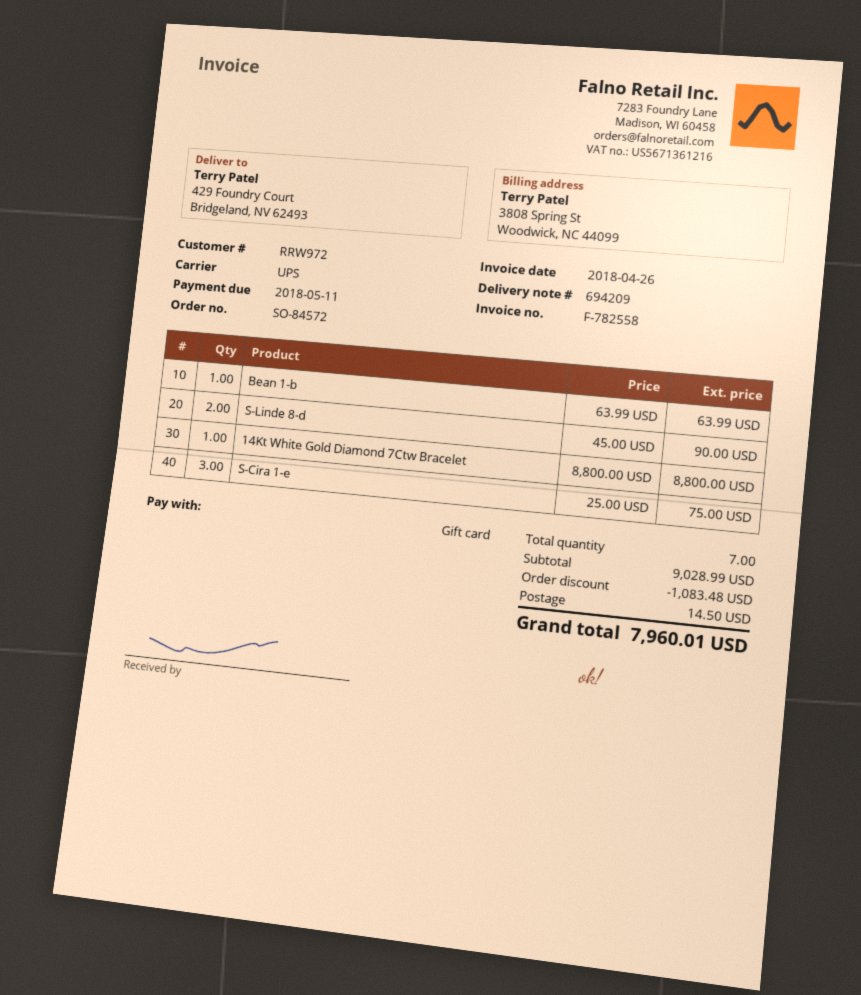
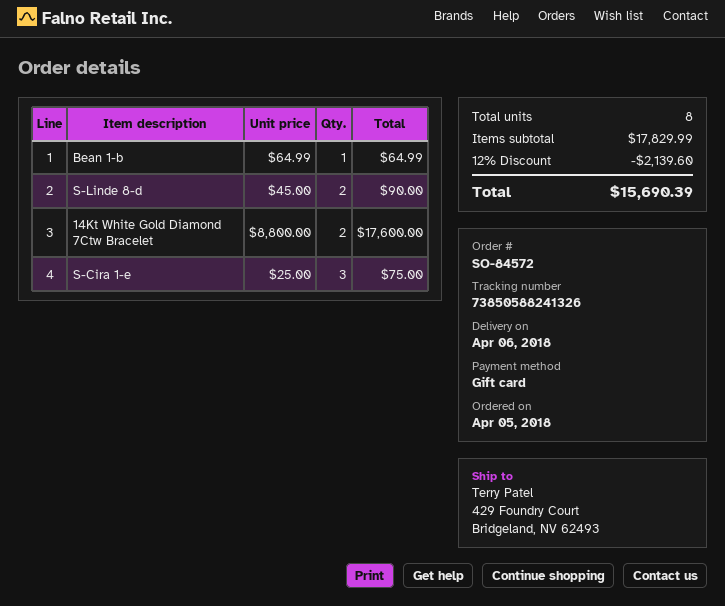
Bean 1-b: 1 x 63.99 = 63.99 -> 1 x 64.99 = 64.99
14Kt White Gold Diamond 7Ctw Bracelet: 1 x 8800.00 = 8800.00 -> 2 x 8800.00 = 17600.00
total quantity: 7 -> 8
subtotal: 9028.99 -> 17829.99
discount: 1083.48 -> 2139.60
shipping: 14.50 -> none
total: 7960.01 -> 15690.39

